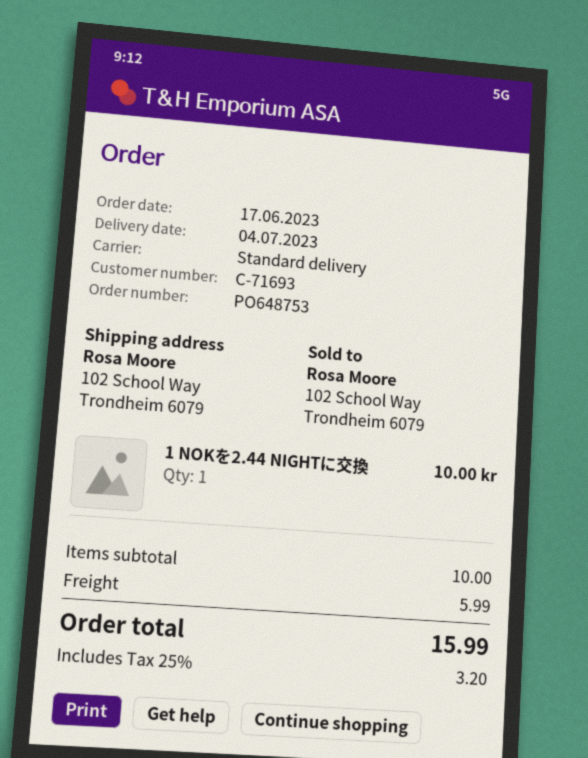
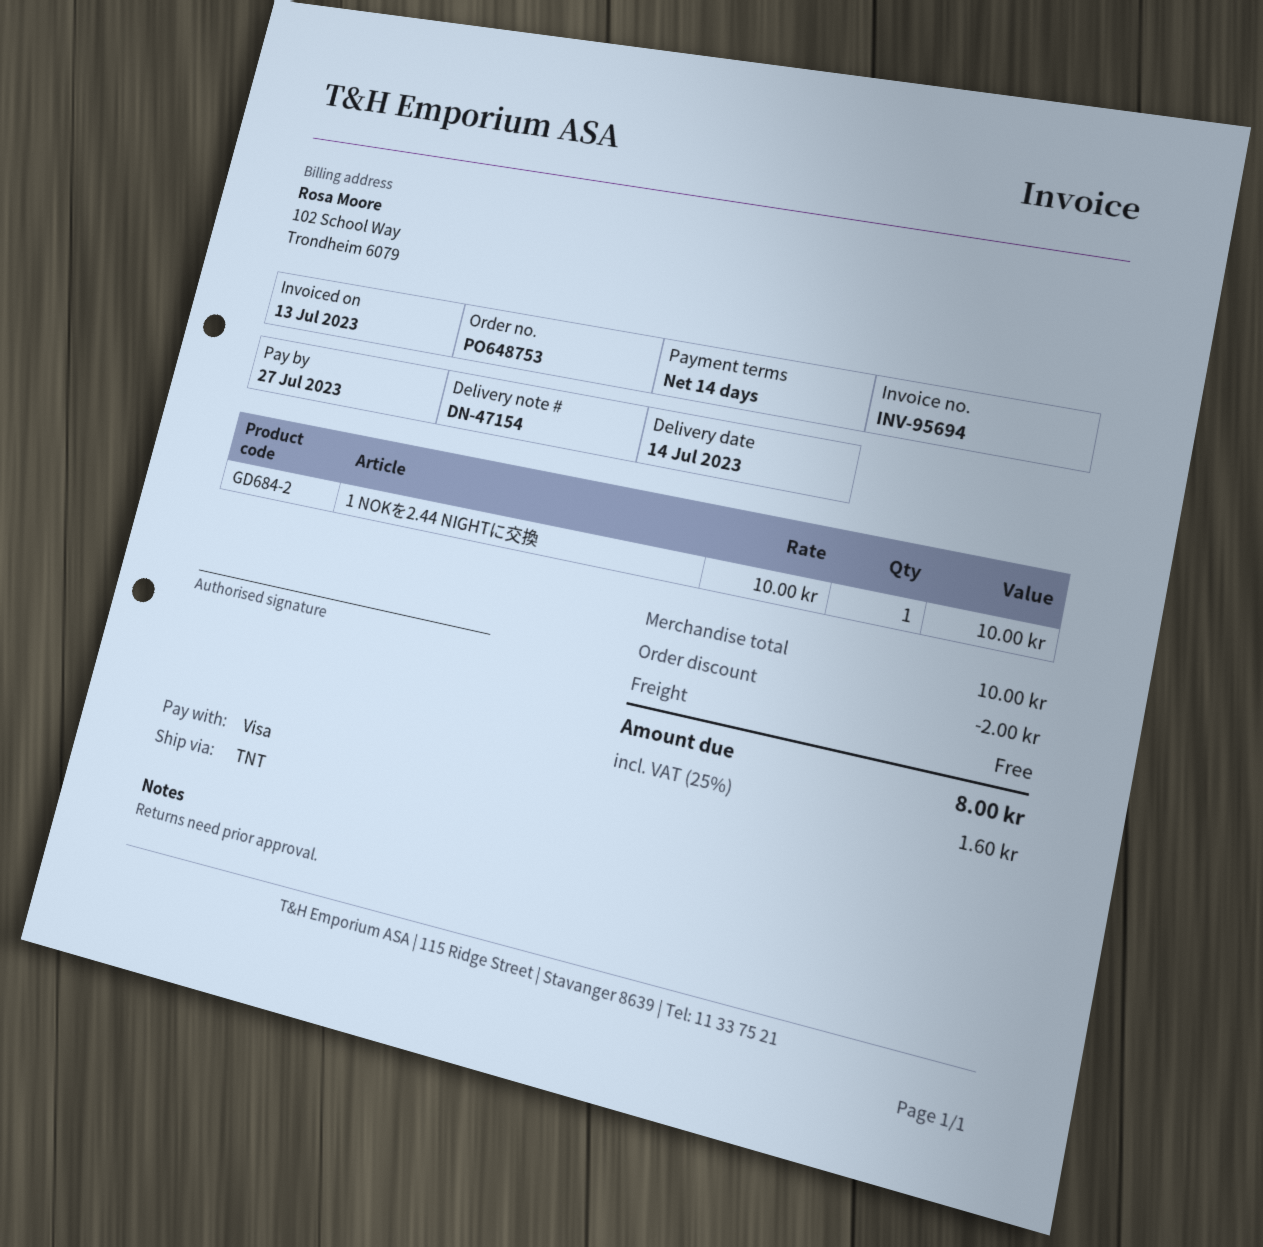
delivery date: 2023-07-04 -> 2023-07-14
shipping method: standard -> TNT
discount: none -> 2.00
shipping: 5.99 -> 0.00
tax: 25% = 3.20 -> 25% = 1.60
total: 15.99 -> 8.00

